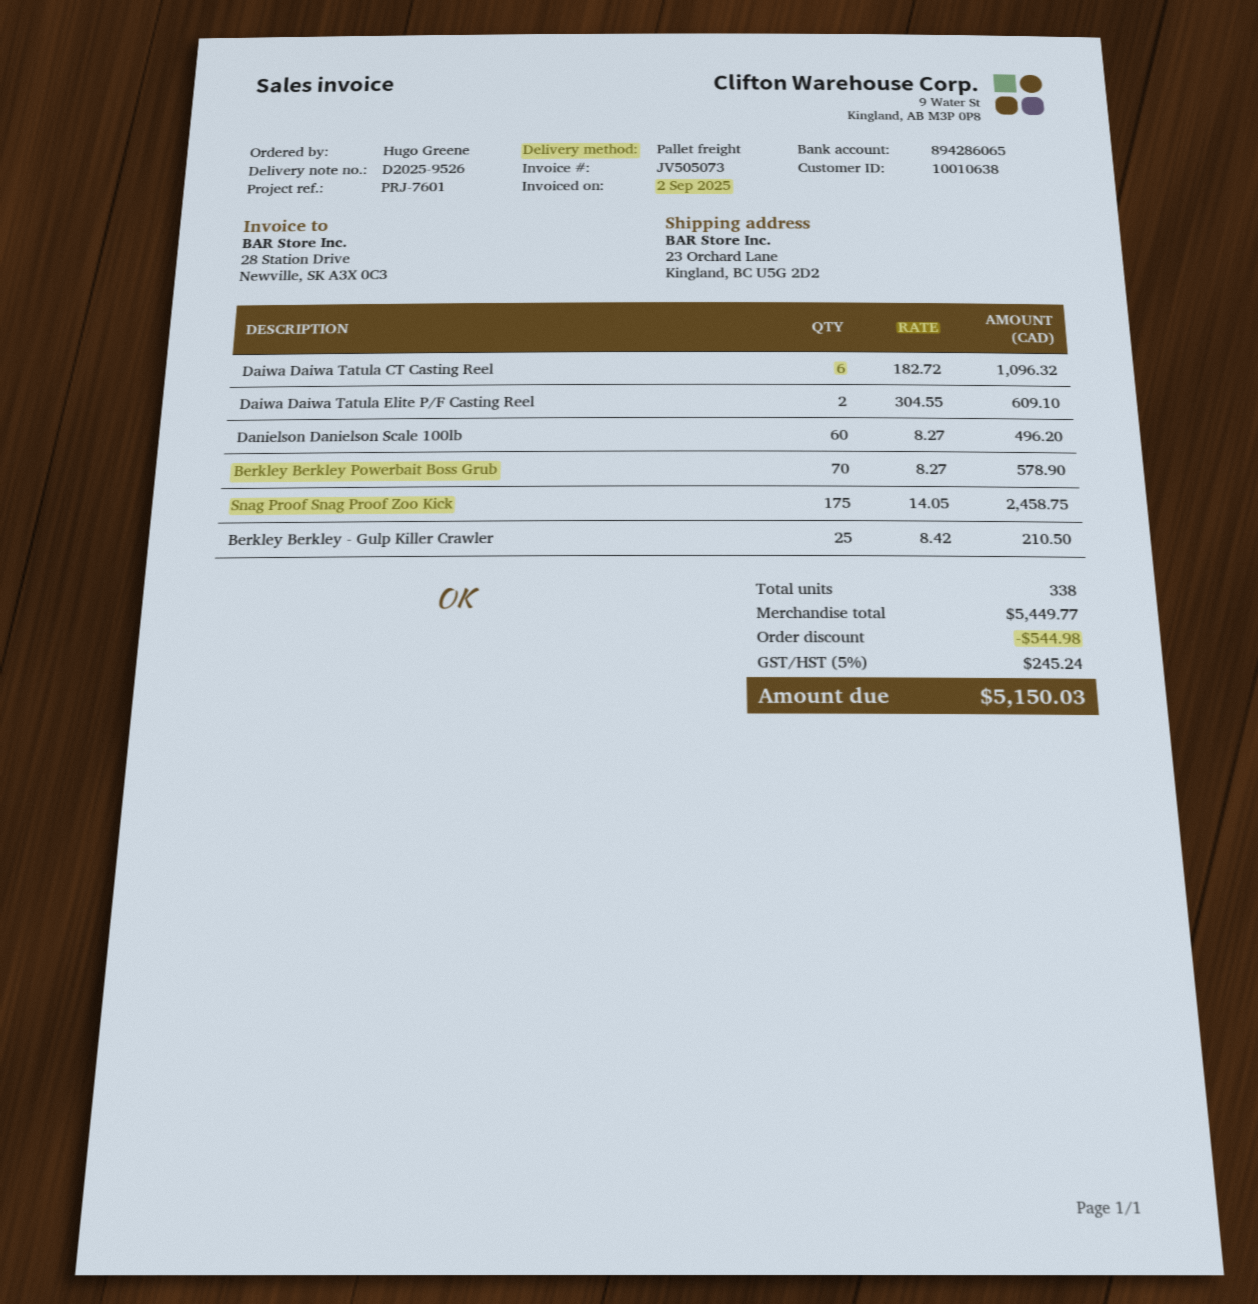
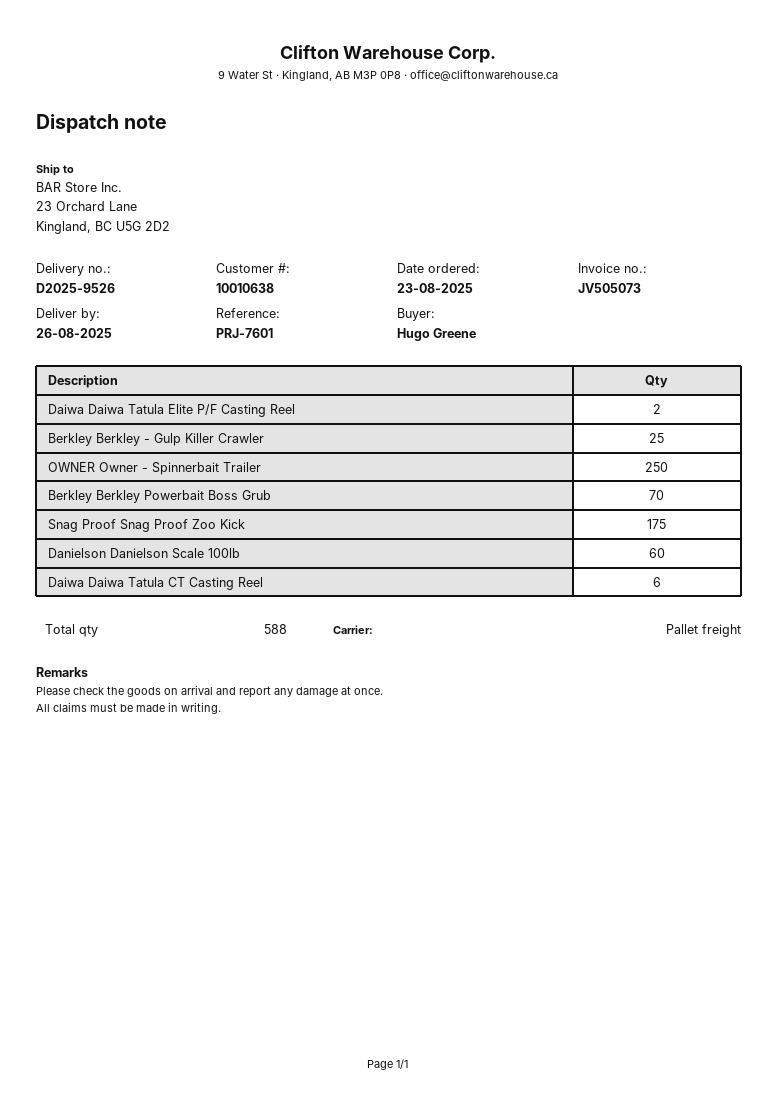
OWNER Owner - Spinnerbait Trailer: none -> 250
total quantity: 338 -> 588

